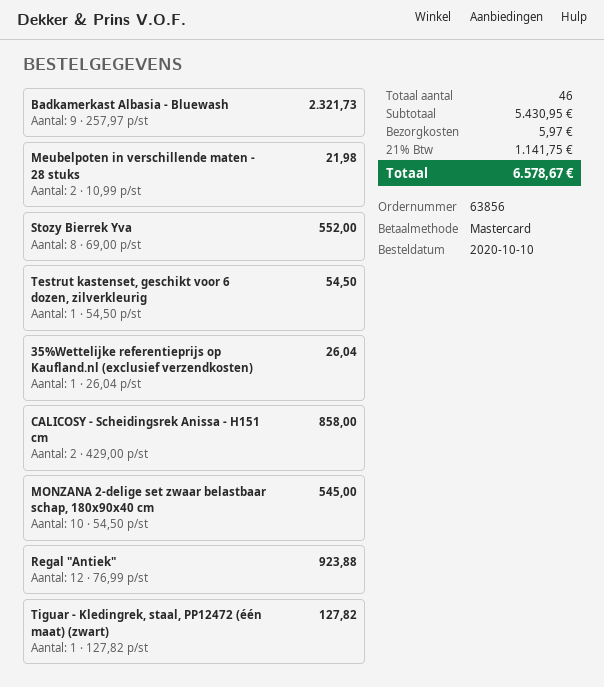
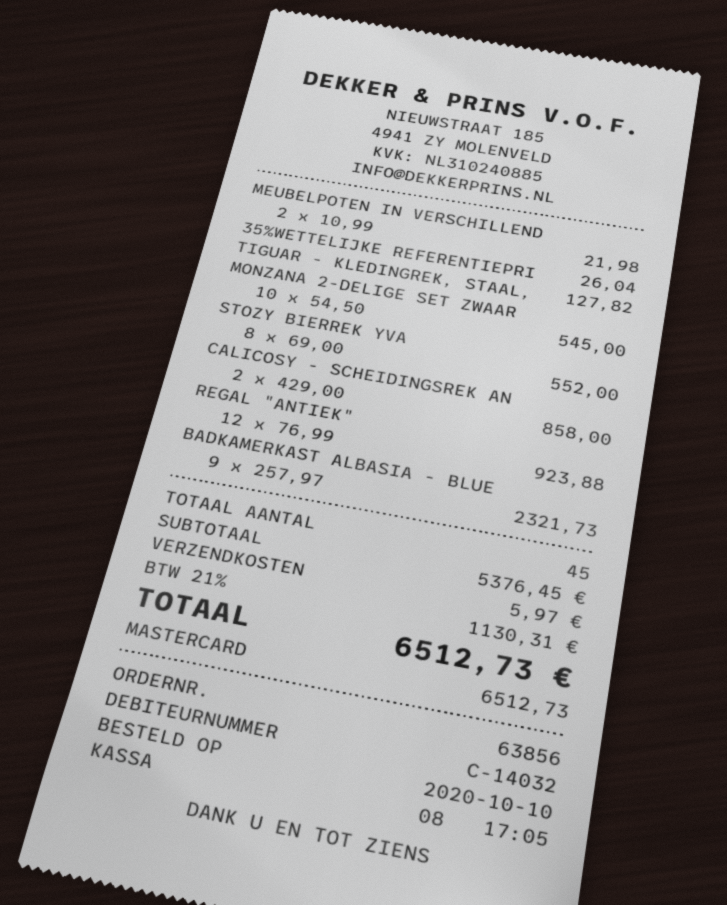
Testrut kastenset, geschikt voor 6 dozen, zilverkleurig: 1 x 54.50 = 54.50 -> none
total quantity: 46 -> 45
subtotal: 5430.95 -> 5376.45
tax: 21% = 1141.75 -> 21% = 1130.31
total: 6578.67 -> 6512.73

